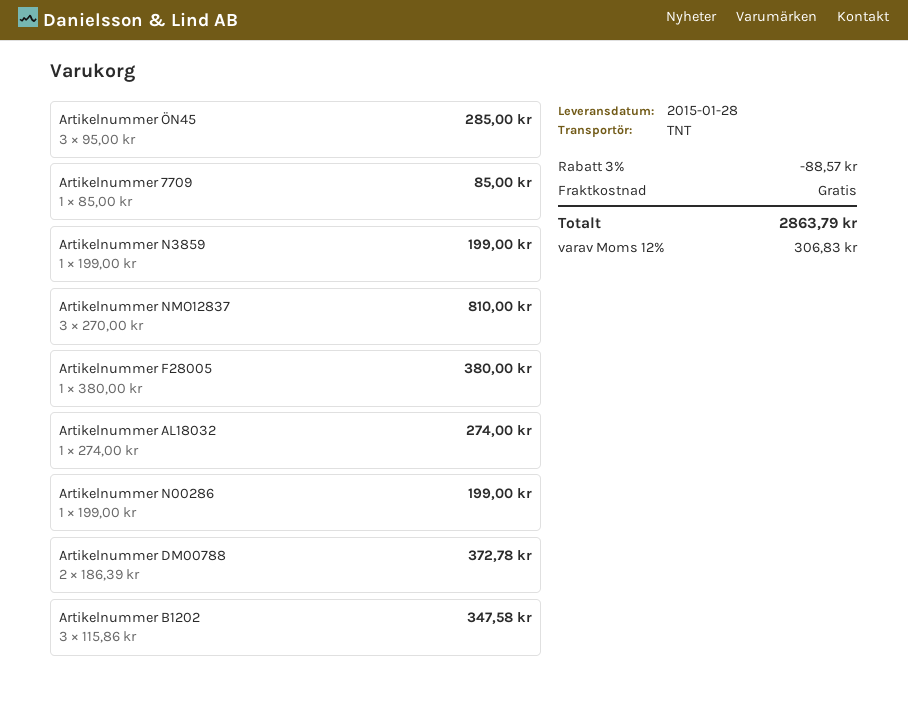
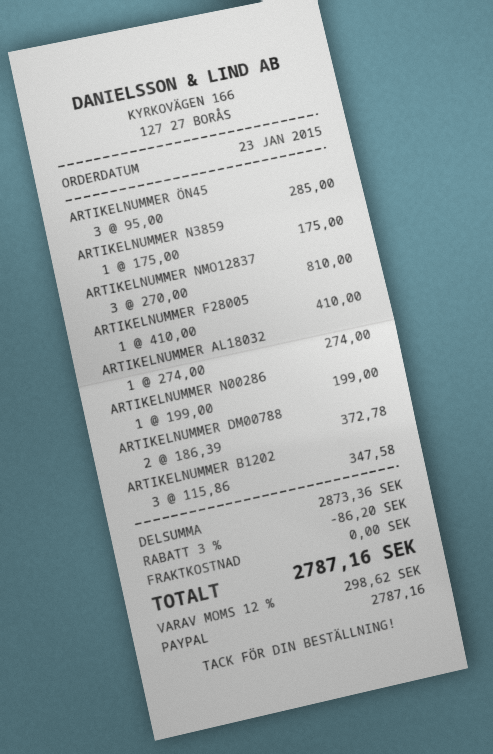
Artikelnummer 7709: 1 x 85.00 = 85.00 -> none
Artikelnummer N3859: 1 x 199.00 = 199.00 -> 1 x 175.00 = 175.00
Artikelnummer F28005: 1 x 380.00 = 380.00 -> 1 x 410.00 = 410.00
discount: 3% = 88.57 -> 3% = 86.20
tax: 12% = 306.83 -> 12% = 298.62
total: 2863.79 -> 2787.16

